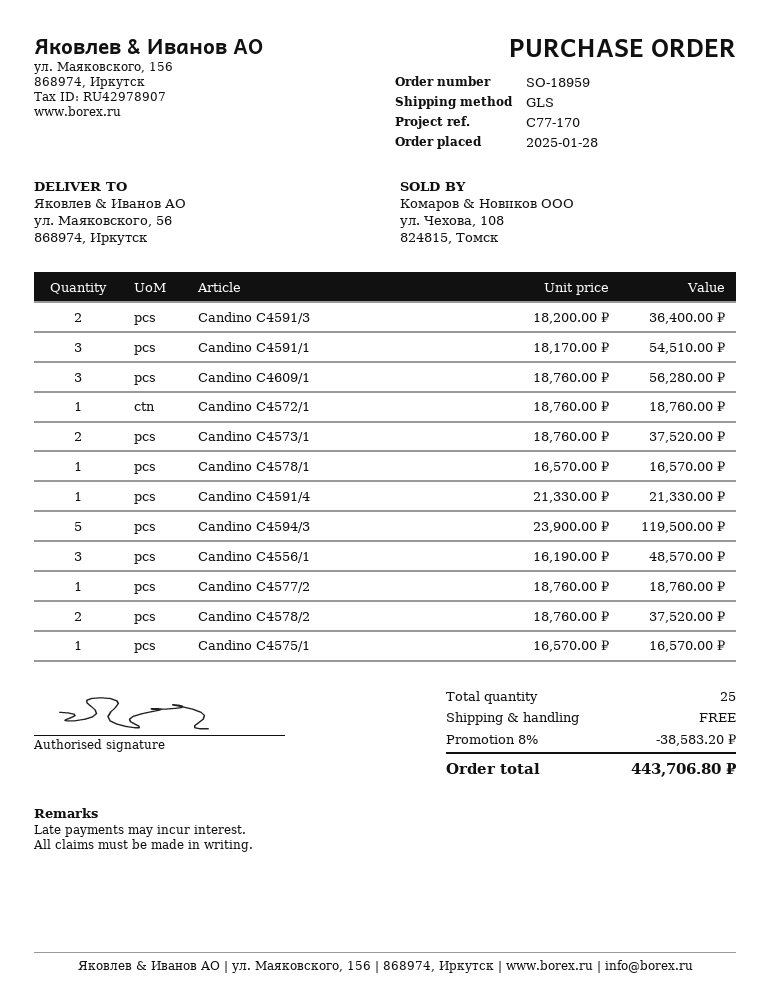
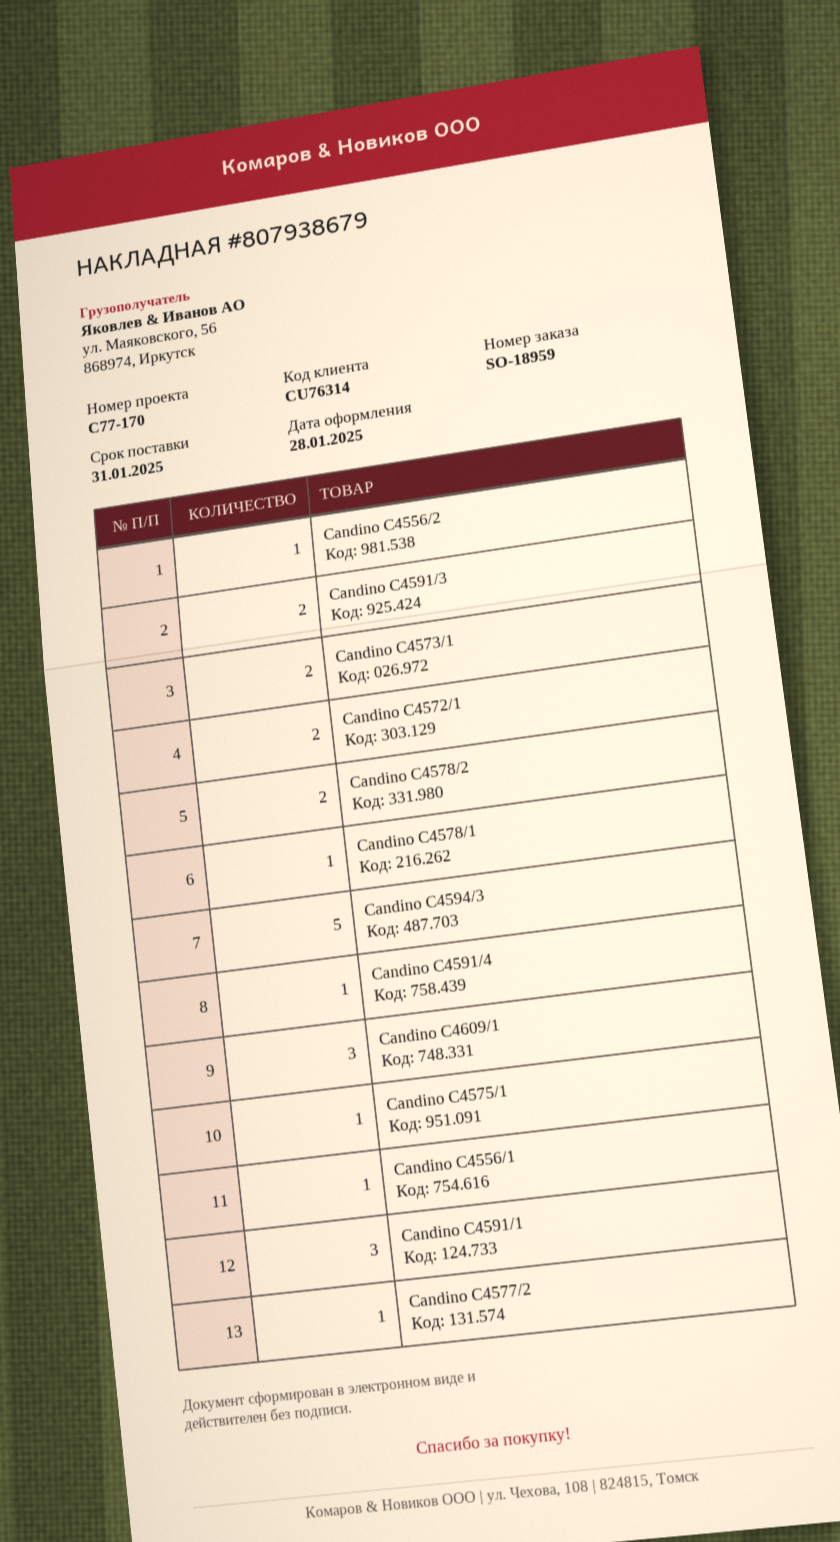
Candino C4572/1: 1 -> 2
Candino C4556/1: 3 -> 1
Candino C4556/2: none -> 1

